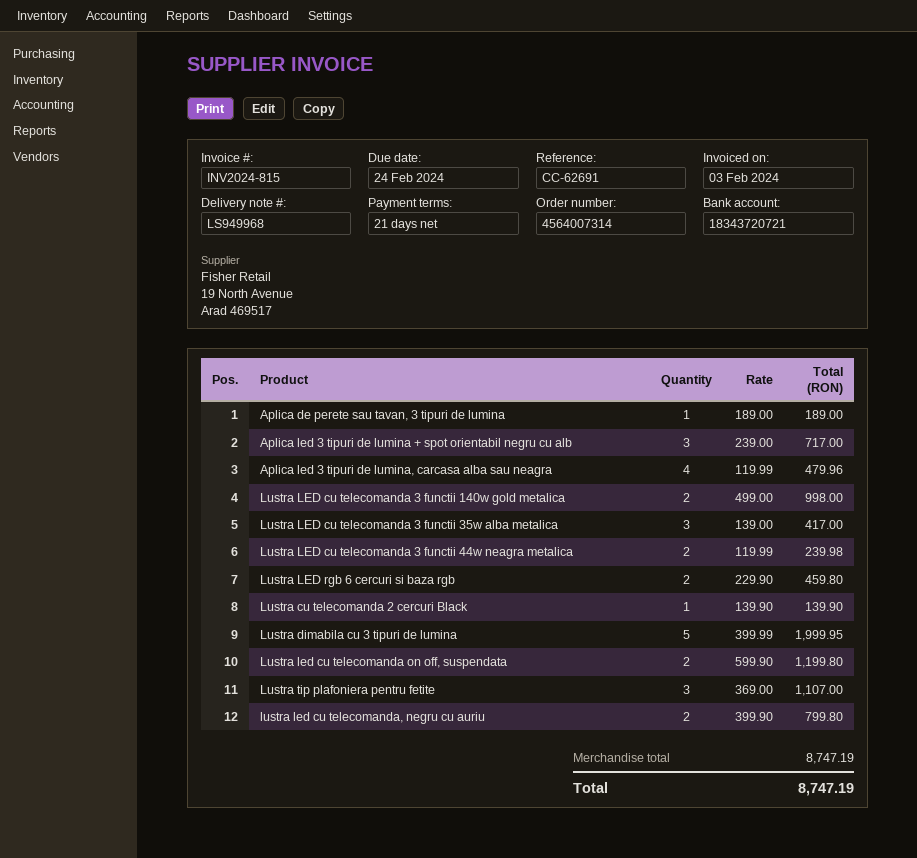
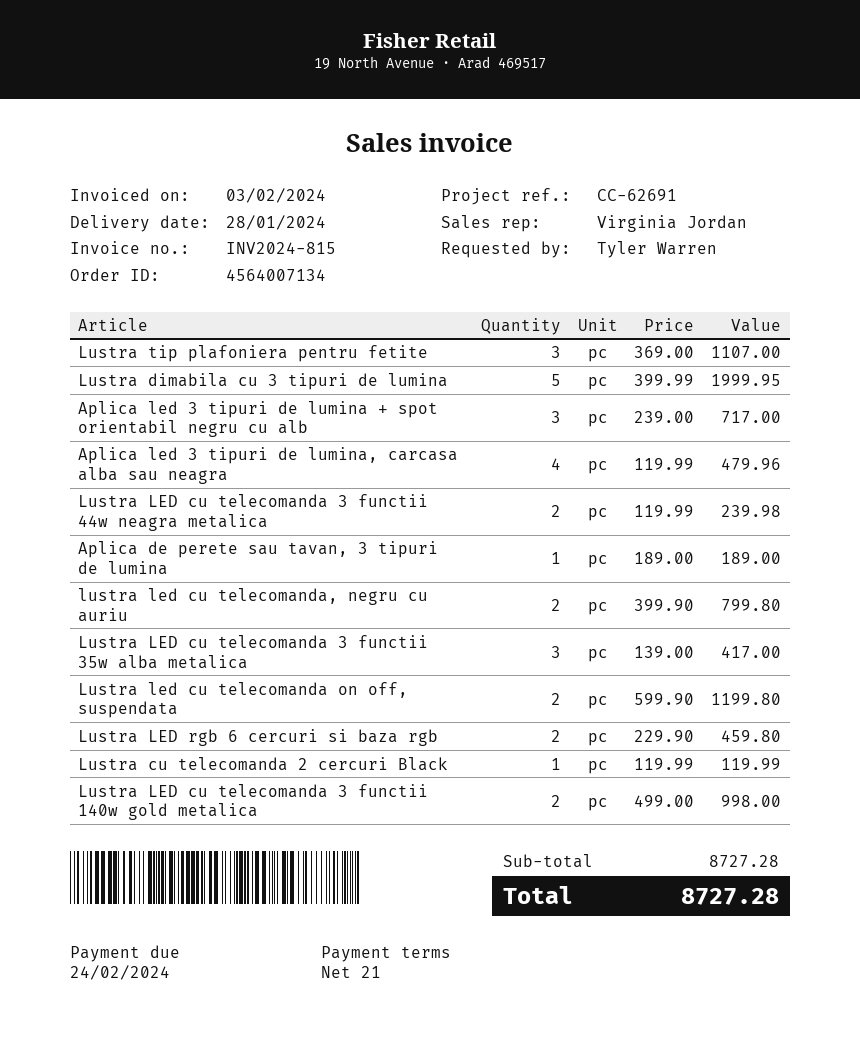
order number: 4564007314 -> 4564007134
Lustra cu telecomanda 2 cercuri Black: 1 x 139.90 = 139.90 -> 1 x 119.99 = 119.99
subtotal: 8747.19 -> 8727.28
total: 8747.19 -> 8727.28

